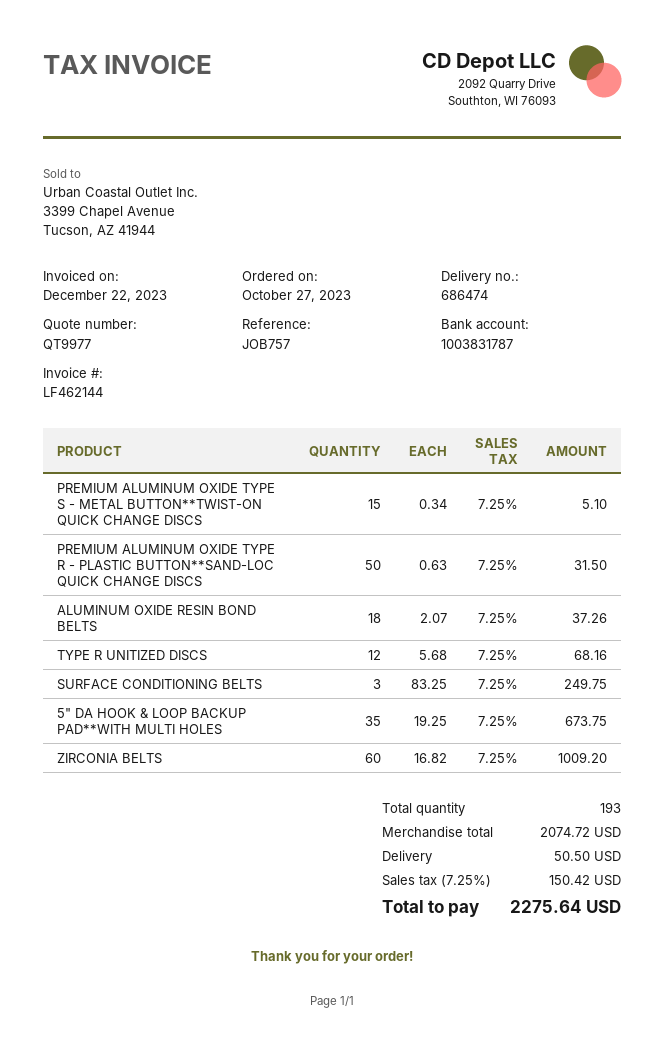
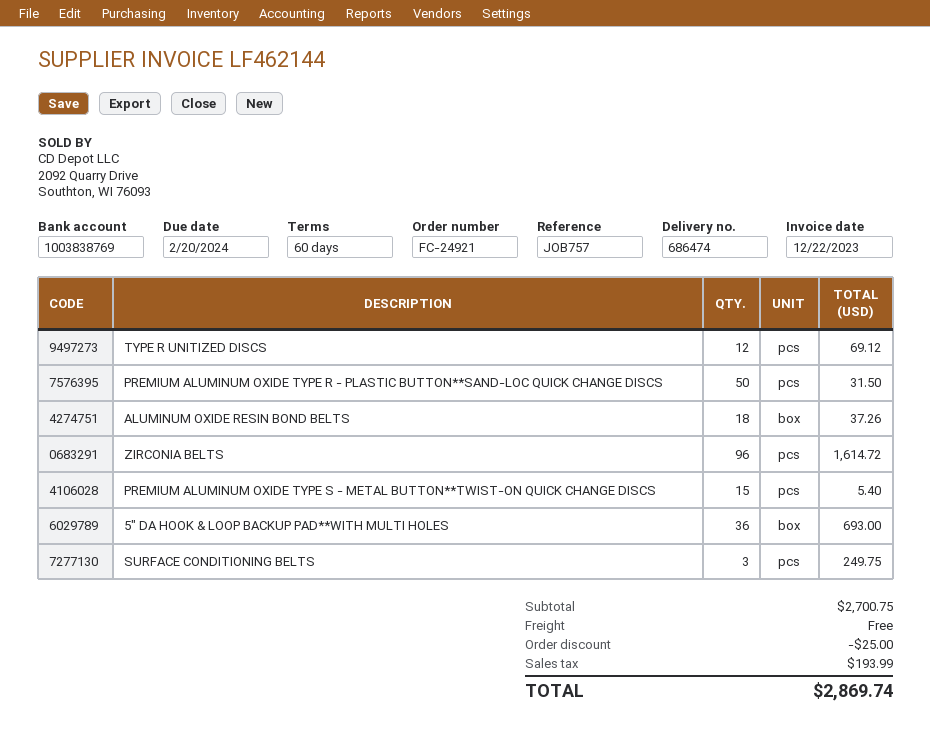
bank account: 1003831787 -> 1003838769
PREMIUM ALUMINUM OXIDE TYPE S - METAL BUTTON**TWIST-ON QUICK CHANGE DISCS: 15 for 5.10 -> 15 for 5.40
TYPE R UNITIZED DISCS: 12 for 68.16 -> 12 for 69.12
5" DA HOOK & LOOP BACKUP PAD**WITH MULTI HOLES: 35 for 673.75 -> 36 for 693.00
ZIRCONIA BELTS: 60 for 1009.20 -> 96 for 1614.72
subtotal: 2074.72 -> 2700.75
discount: none -> 25.00
shipping: 50.50 -> 0.00
tax: 150.42 -> 193.99
total: 2275.64 -> 2869.74

